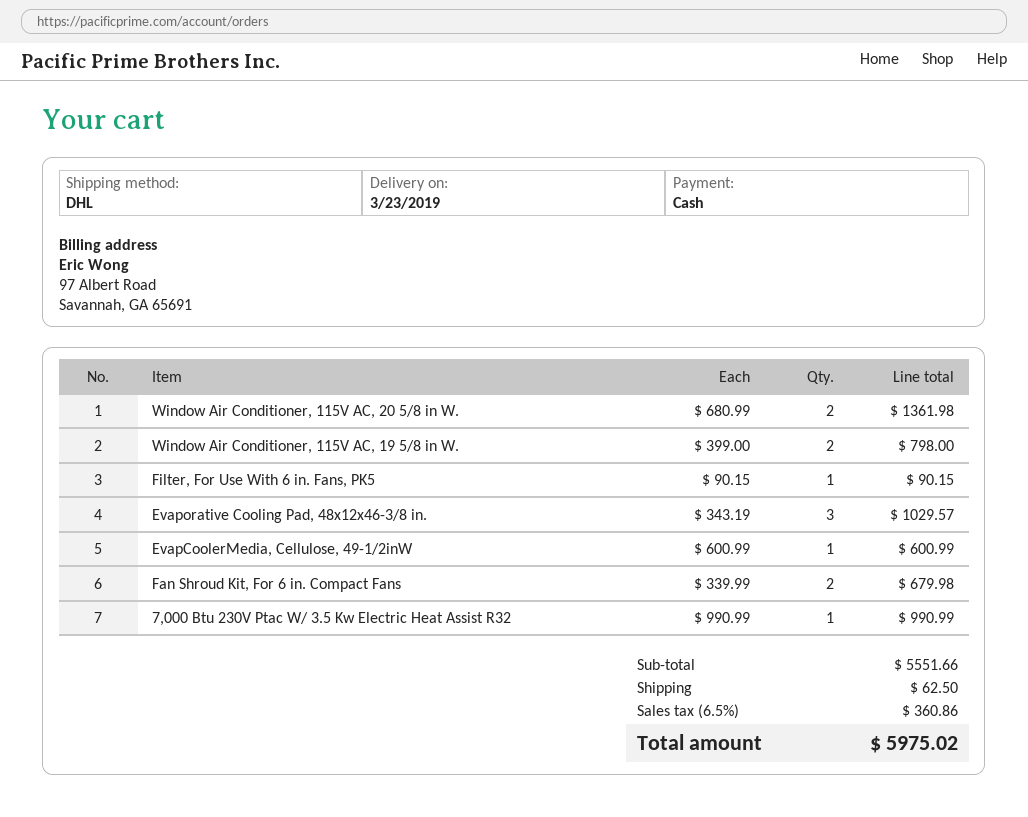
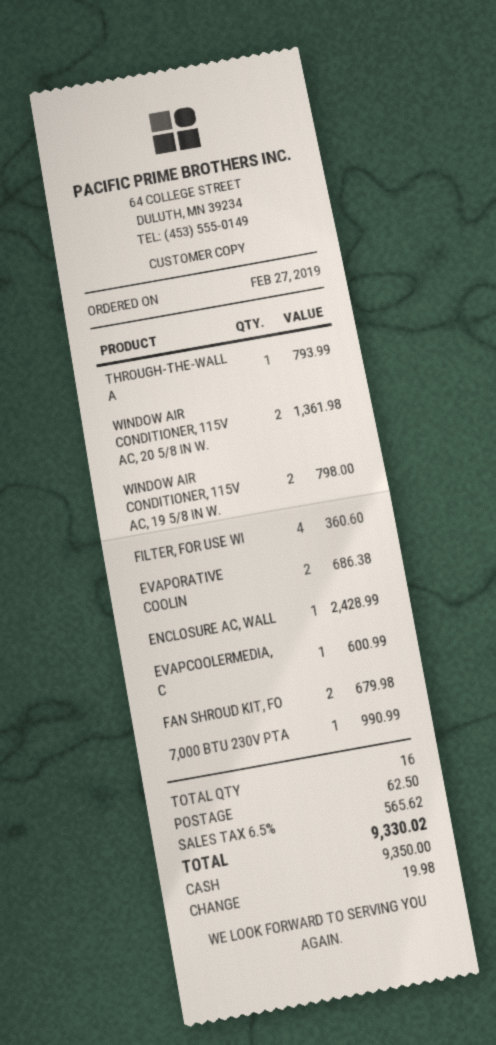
Filter, For Use With 6 in. Fans, PK5: 1 for 90.15 -> 4 for 360.60
Evaporative Cooling Pad, 48x12x46-3/8 in.: 3 for 1029.57 -> 2 for 686.38
THROUGH-THE-WALL A: none -> 1 for 793.99
ENCLOSURE AC, WALL: none -> 1 for 2428.99
tax: 6.5% = 360.86 -> 6.5% = 565.62
total: 5975.02 -> 9330.02

